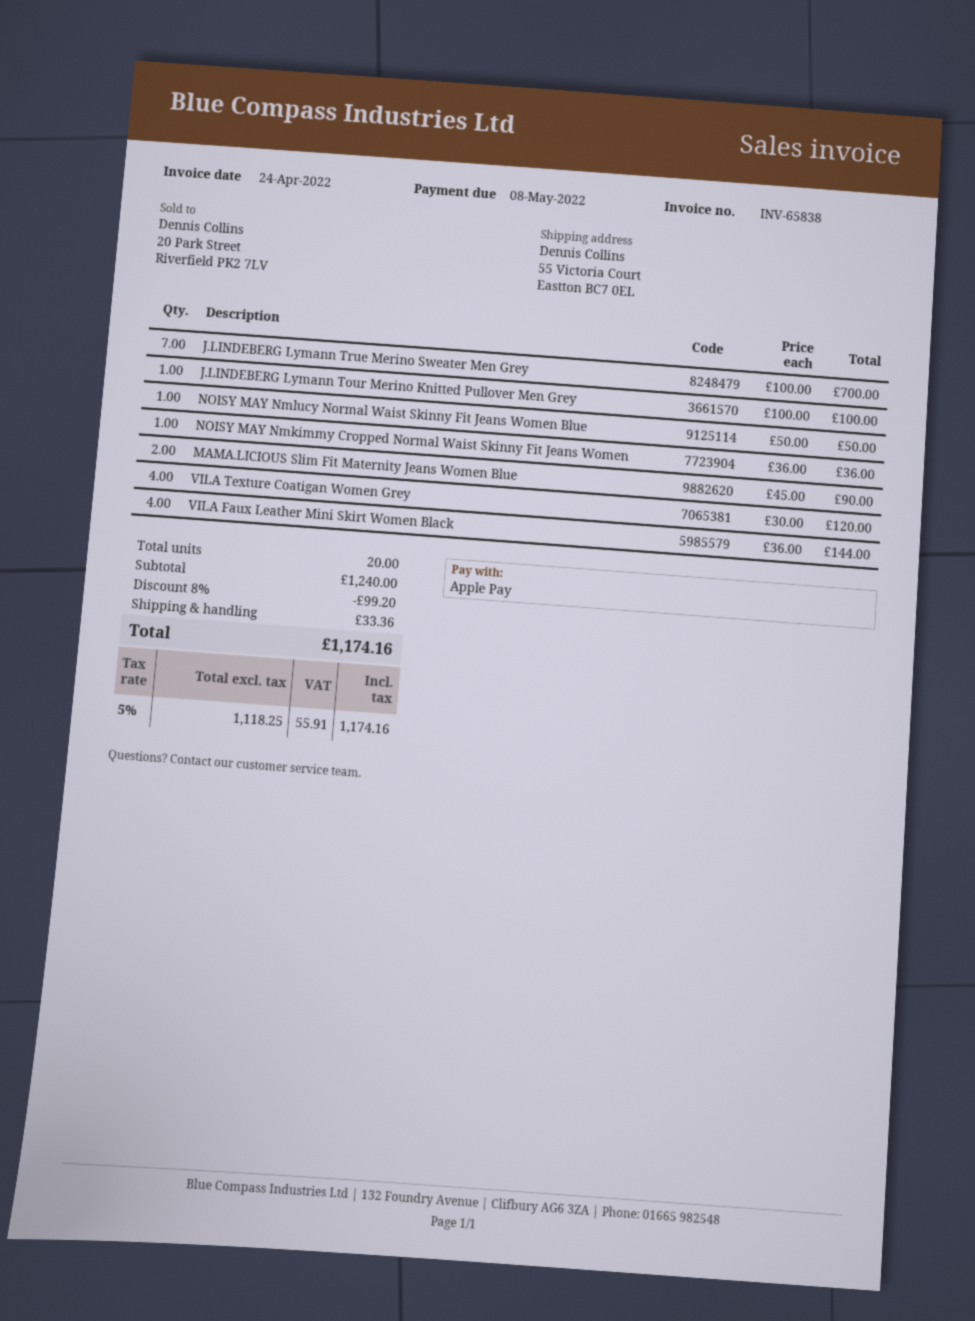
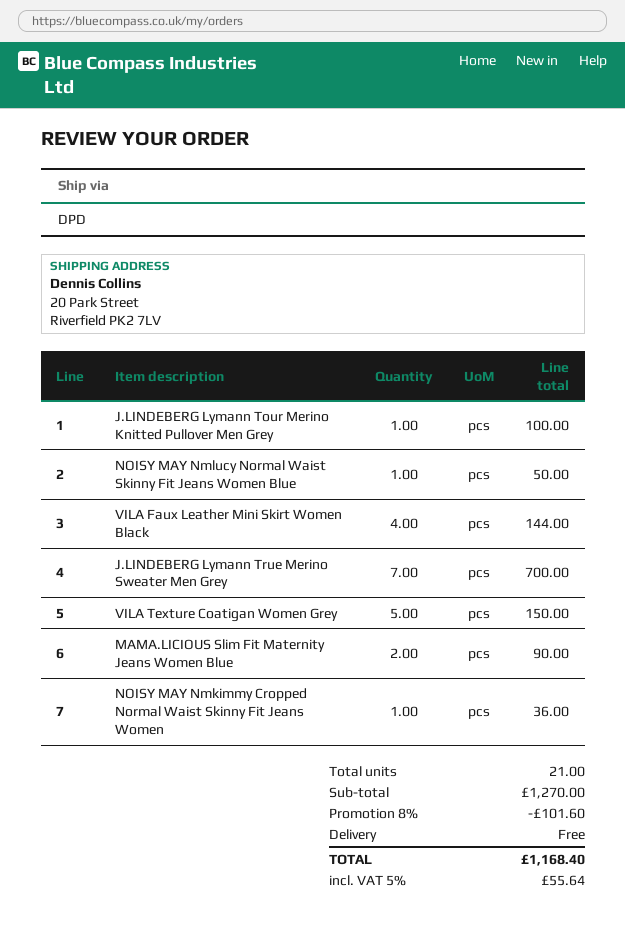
ship to: 55 Victoria Court, Eastton BC7 0EL -> 20 Park Street, Riverfield PK2 7LV
VILA Texture Coatigan Women Grey: 4 for 120.00 -> 5 for 150.00
total quantity: 20 -> 21
subtotal: 1240.00 -> 1270.00
discount: 8% = 99.20 -> 8% = 101.60
shipping: 33.36 -> 0.00
tax: 5% = 55.91 -> 5% = 55.64
total: 1174.16 -> 1168.40

